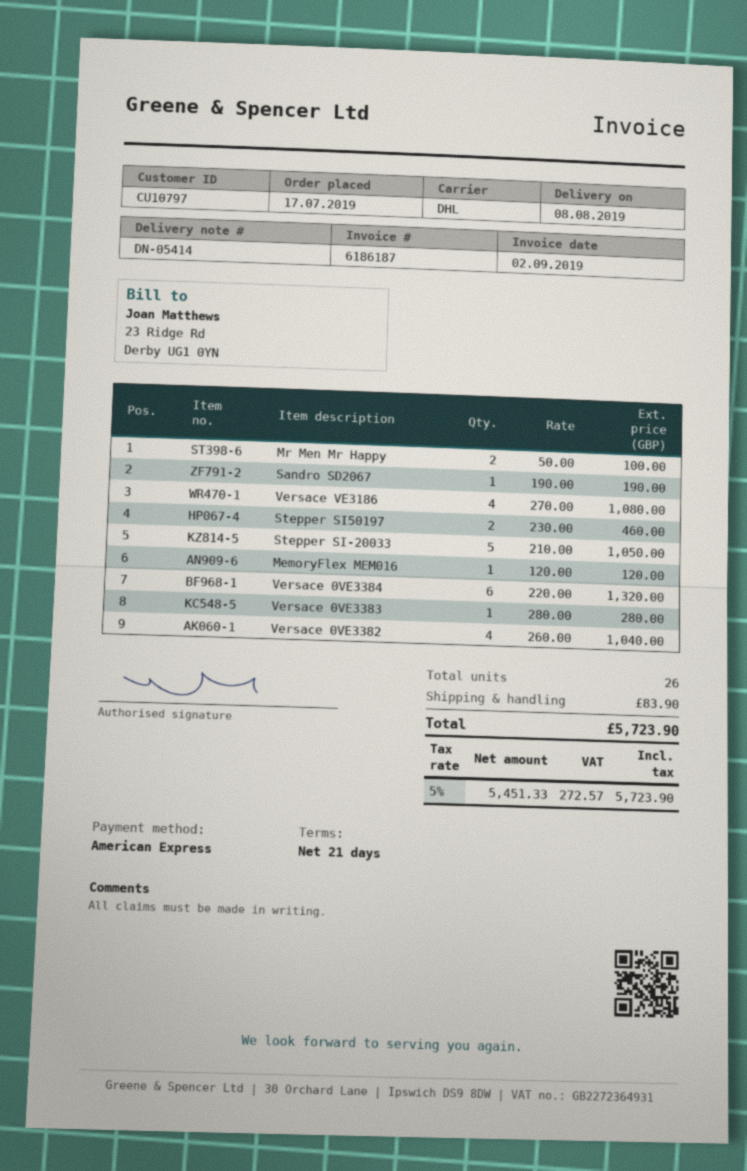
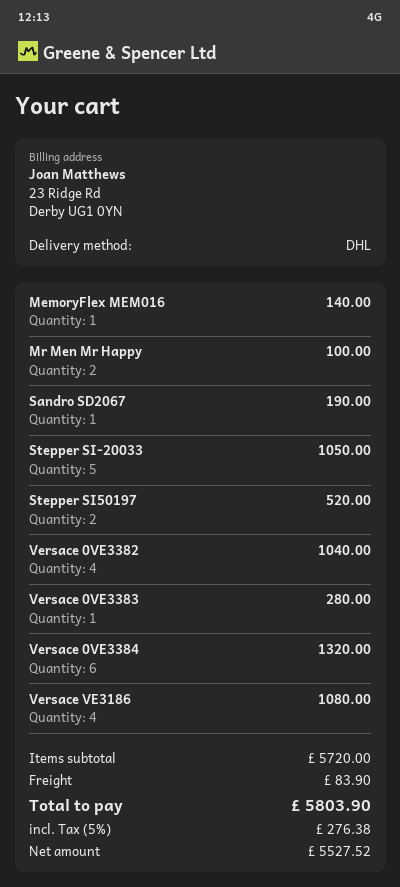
Stepper SI50197: 2 for 460.00 -> 2 for 520.00
MemoryFlex MEM016: 1 for 120.00 -> 1 for 140.00
net: 5451.33 -> 5527.52
tax: 5% = 272.57 -> 5% = 276.38
total: 5723.90 -> 5803.90

